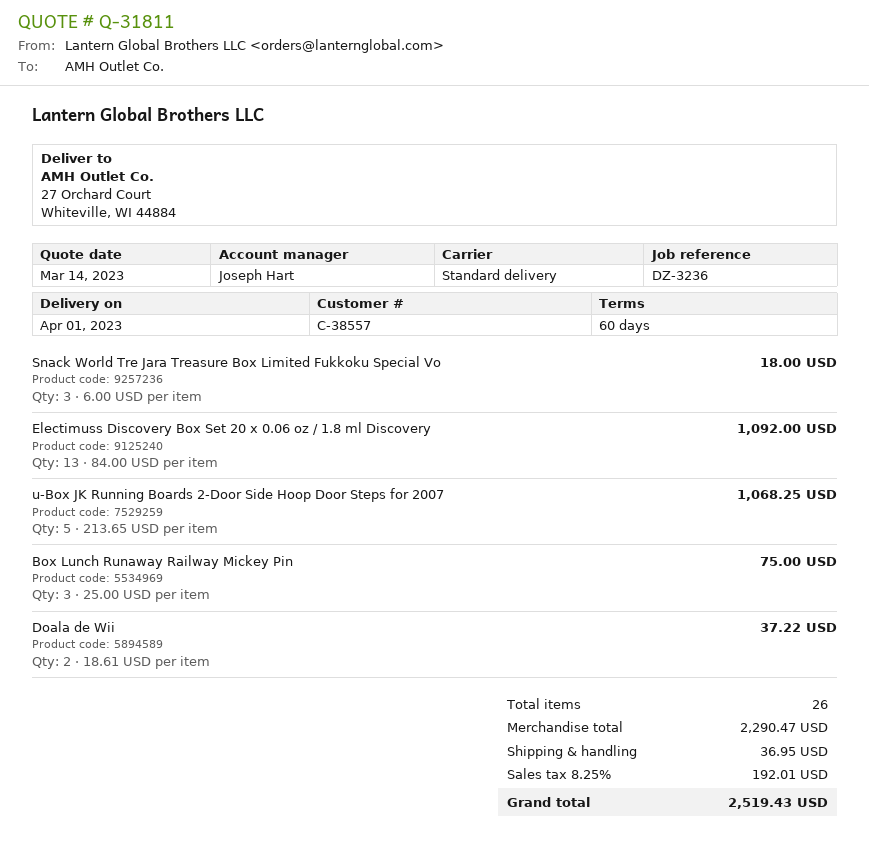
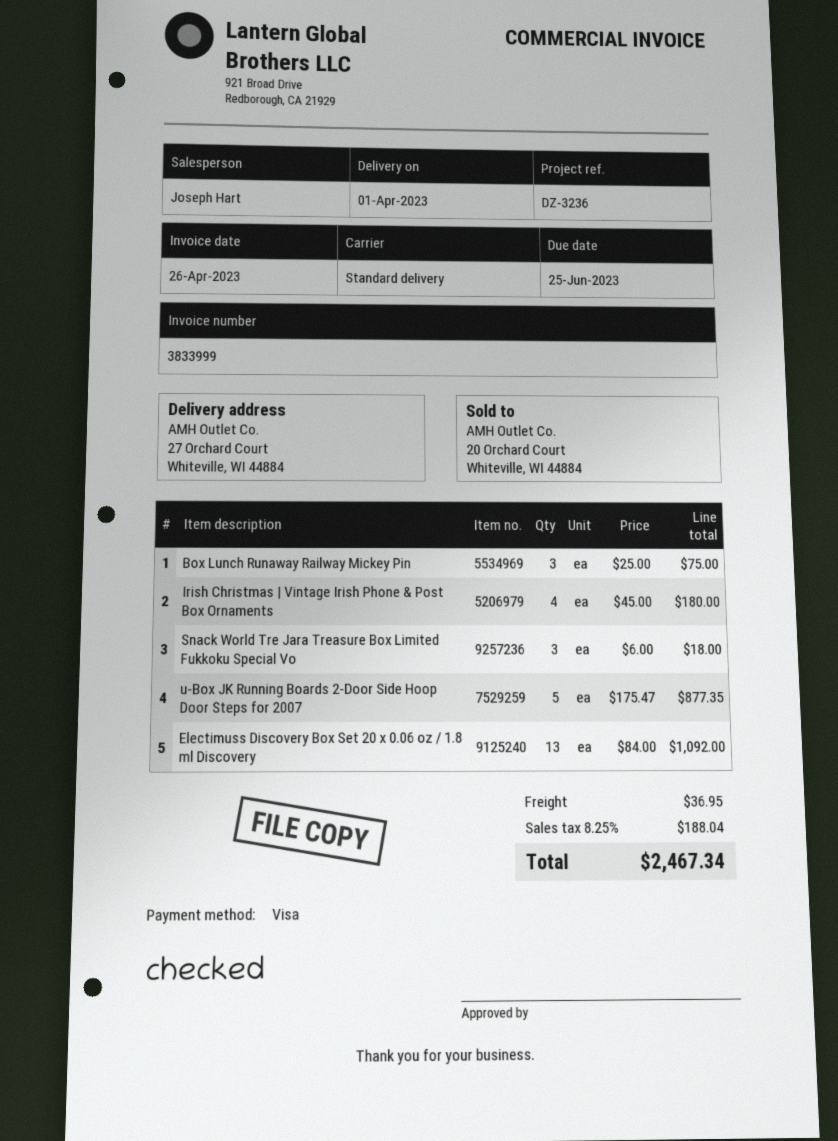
u-Box JK Running Boards 2-Door Side Hoop Door Steps for 2007: 5 x 213.65 = 1068.25 -> 5 x 175.47 = 877.35
Doala de Wii: 2 x 18.61 = 37.22 -> none
Irish Christmas | Vintage Irish Phone & Post Box Ornaments: none -> 4 x 45.00 = 180.00
tax: 8.25% = 192.01 -> 8.25% = 188.04
total: 2519.43 -> 2467.34

